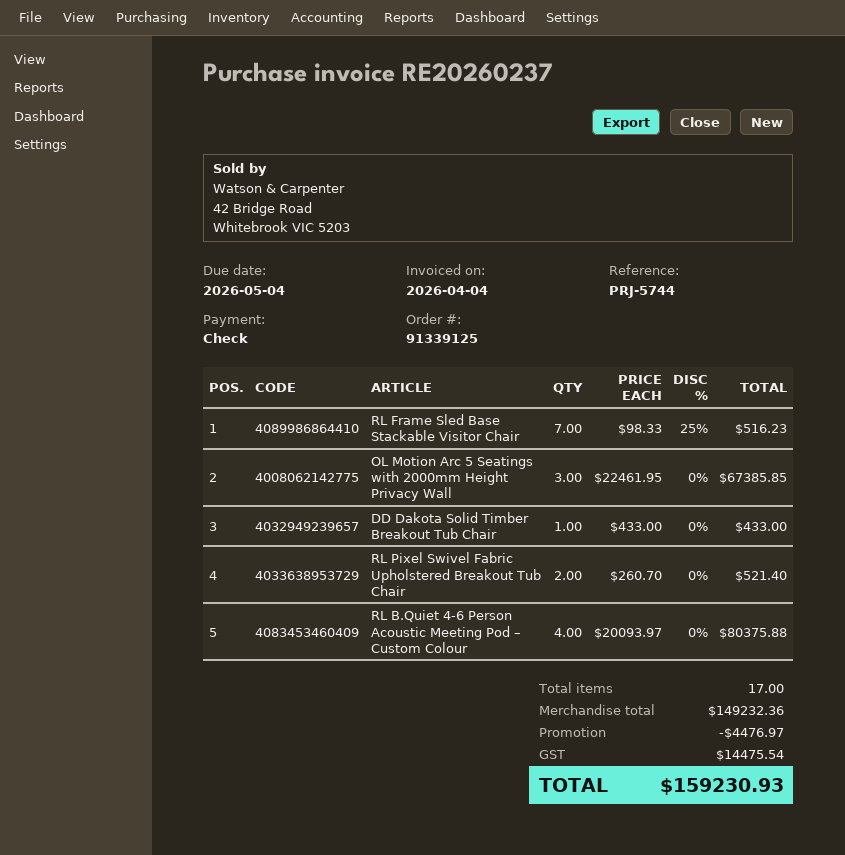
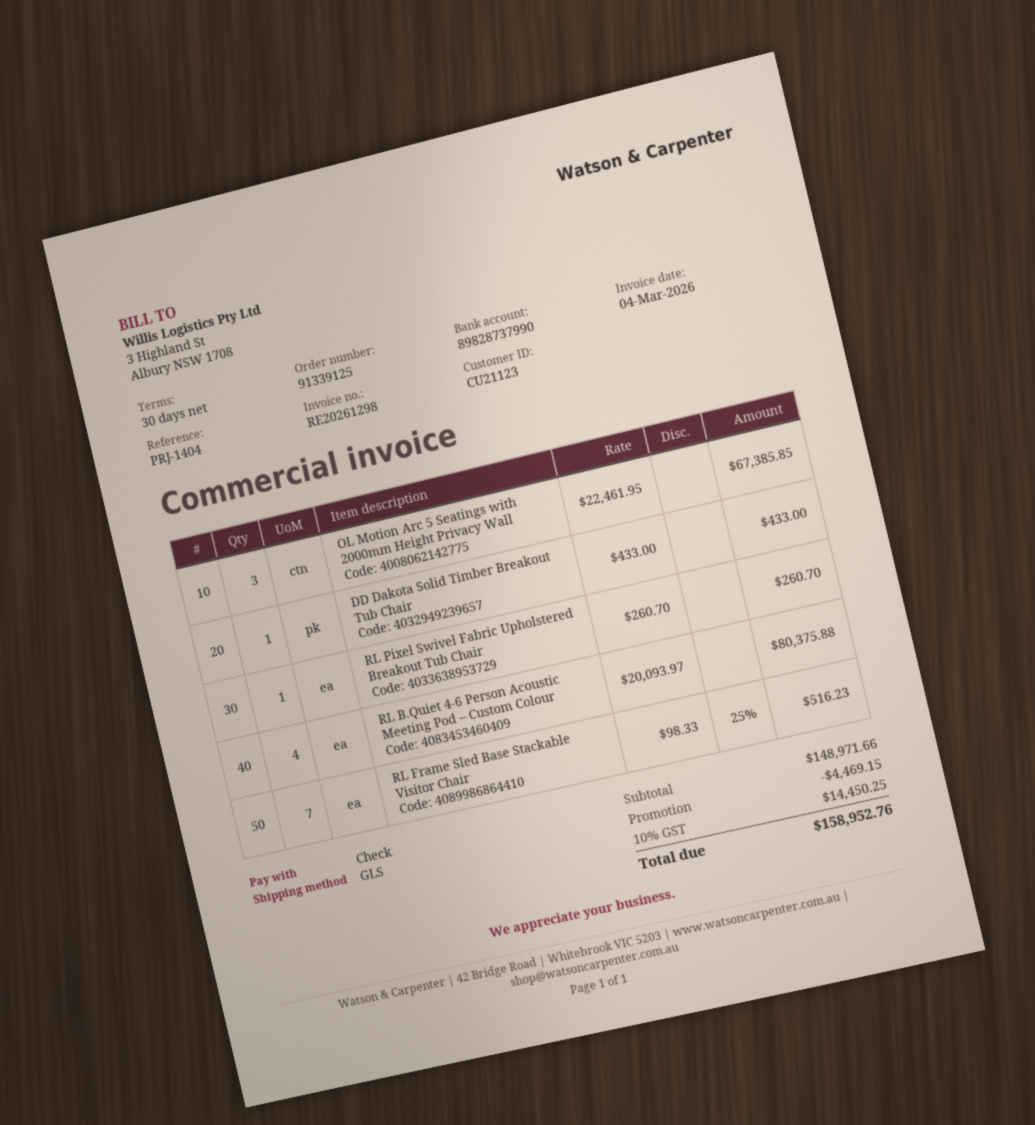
invoice number: RE20260237 -> RE20261298
invoice date: 2026-04-04 -> 2026-03-04
reference: PRJ-5744 -> PRJ-1404
RL Pixel Swivel Fabric Upholstered Breakout Tub Chair: 2 x 260.70 = 521.40 -> 1 x 260.70 = 260.70
subtotal: 149232.36 -> 148971.66
discount: 4476.97 -> 4469.15
tax: 14475.54 -> 14450.25
total: 159230.93 -> 158952.76

